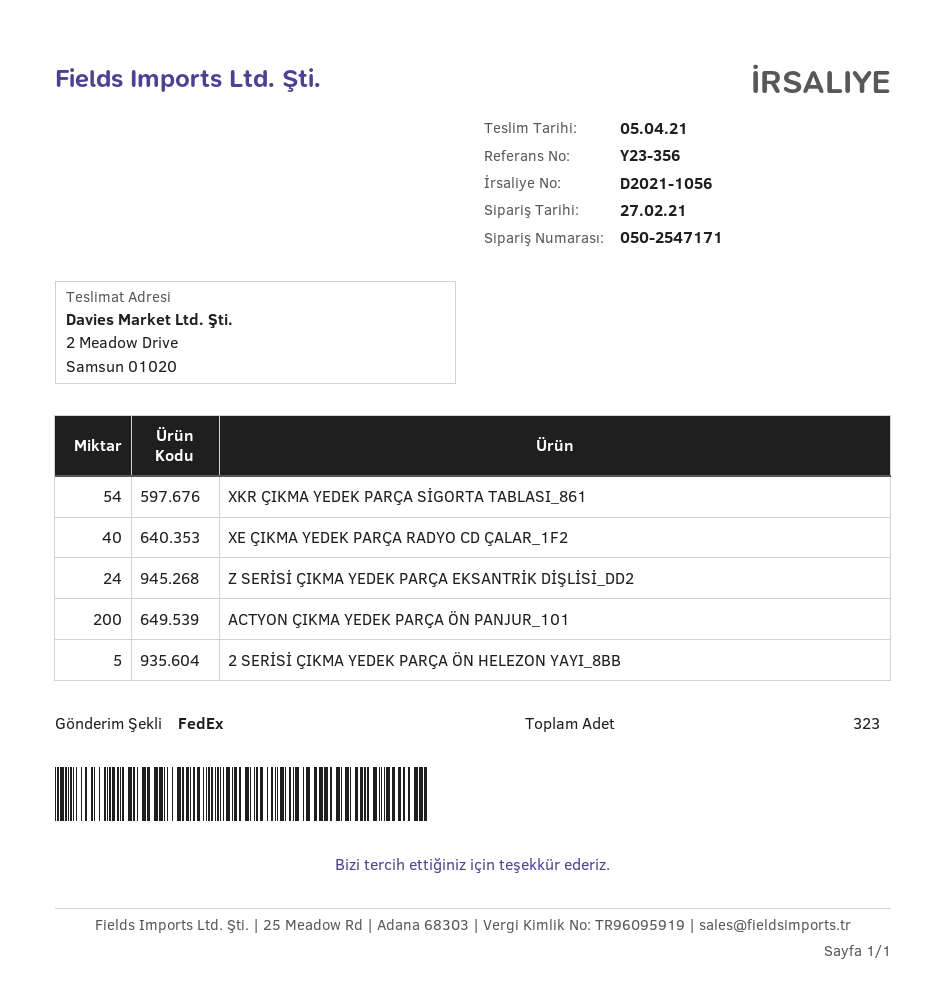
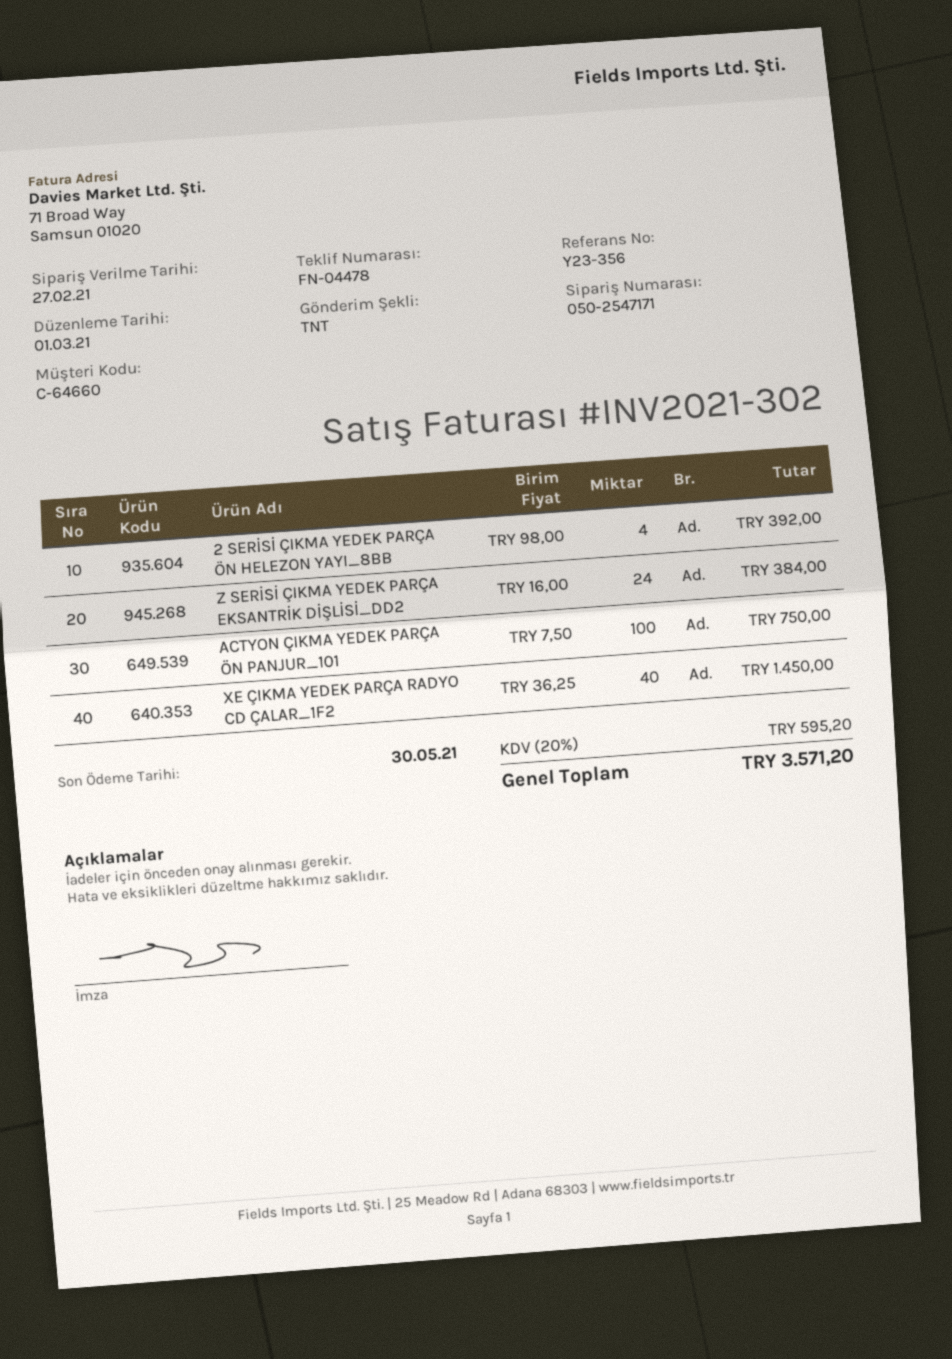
shipping method: FedEx -> TNT
XKR ÇIKMA YEDEK PARÇA SİGORTA TABLASI_861: 54 -> none
ACTYON ÇIKMA YEDEK PARÇA ÖN PANJUR_101: 200 -> 100
2 SERİSİ ÇIKMA YEDEK PARÇA ÖN HELEZON YAYI_8BB: 5 -> 4

